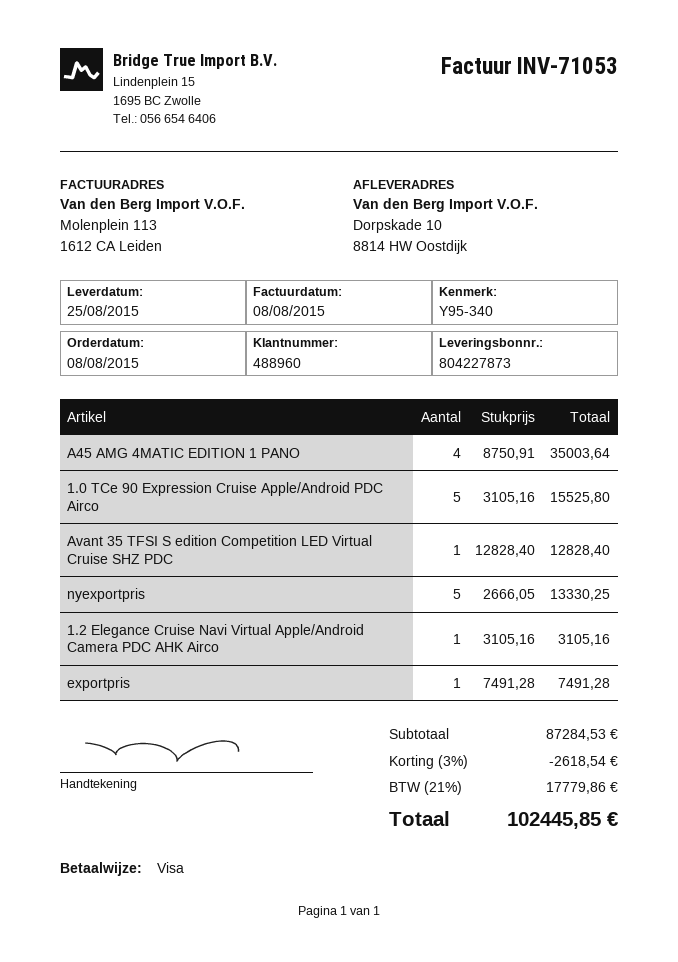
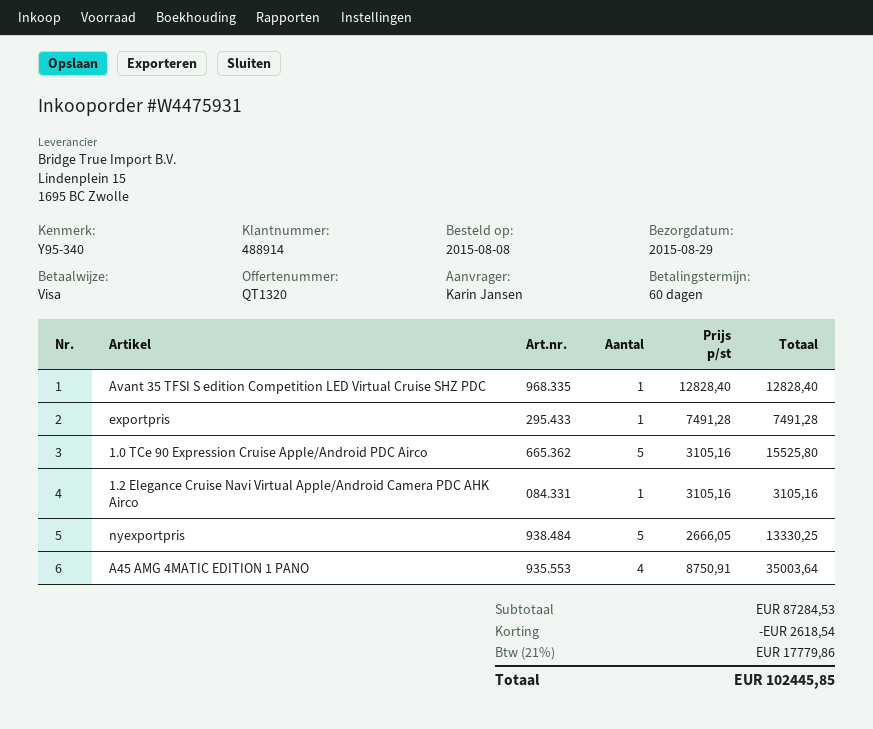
delivery date: 2015-08-25 -> 2015-08-29
customer number: 488960 -> 488914

